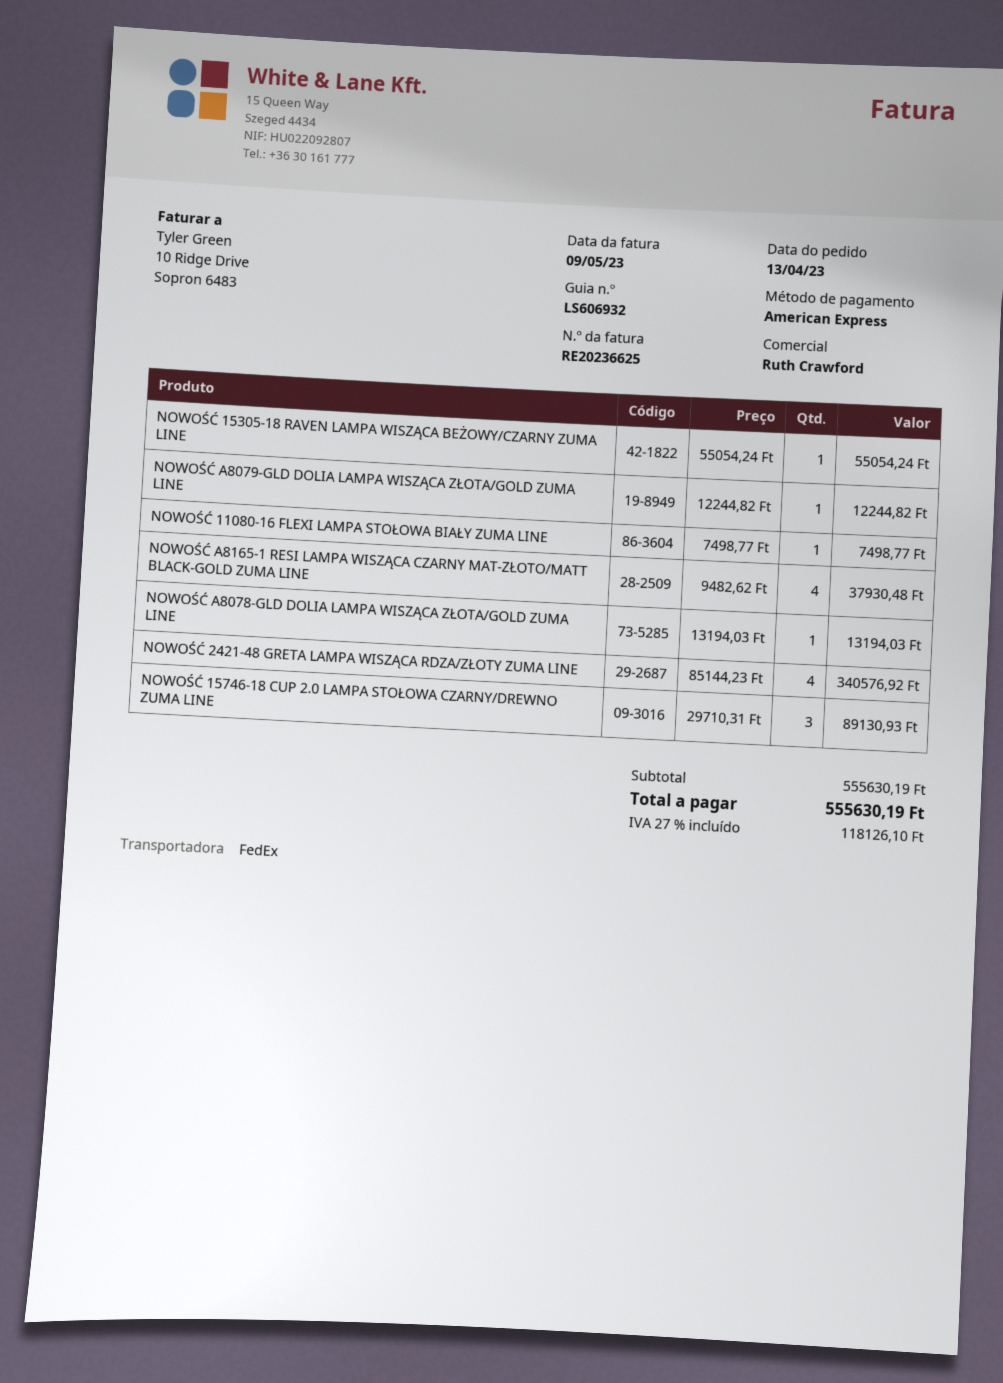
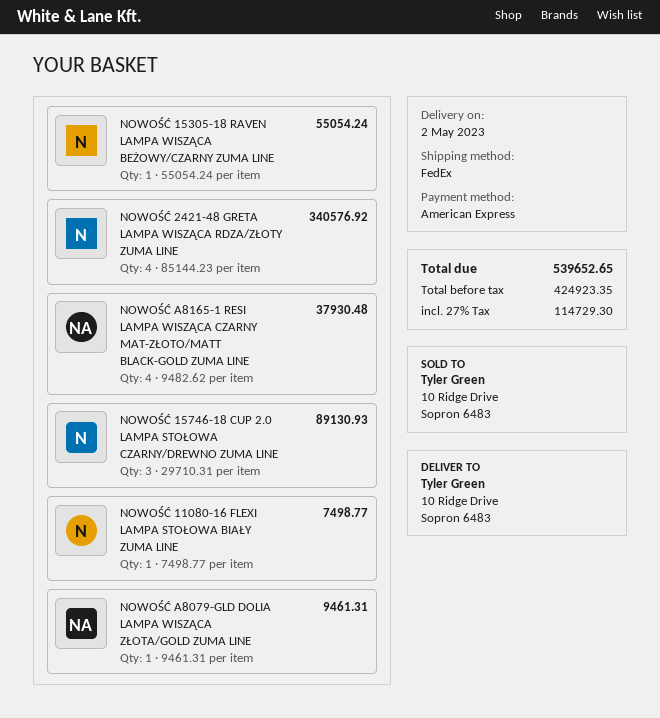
NOWOŚĆ A8079-GLD DOLIA LAMPA WISZĄCA ZŁOTA/GOLD ZUMA LINE: 1 x 12244.82 = 12244.82 -> 1 x 9461.31 = 9461.31
NOWOŚĆ A8078-GLD DOLIA LAMPA WISZĄCA ZŁOTA/GOLD ZUMA LINE: 1 x 13194.03 = 13194.03 -> none
tax: 27% = 118126.10 -> 27% = 114729.30
total: 555630.19 -> 539652.65

